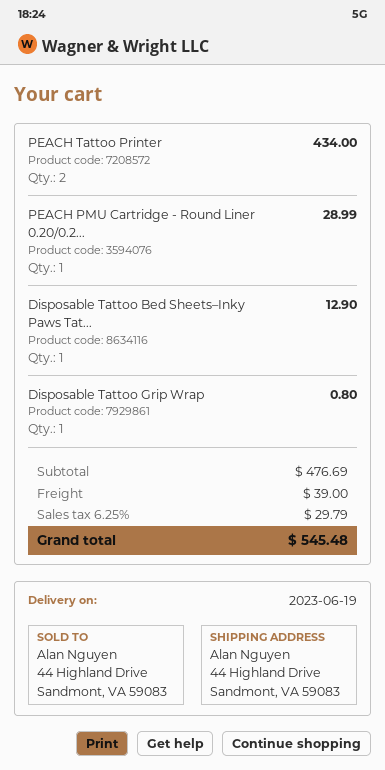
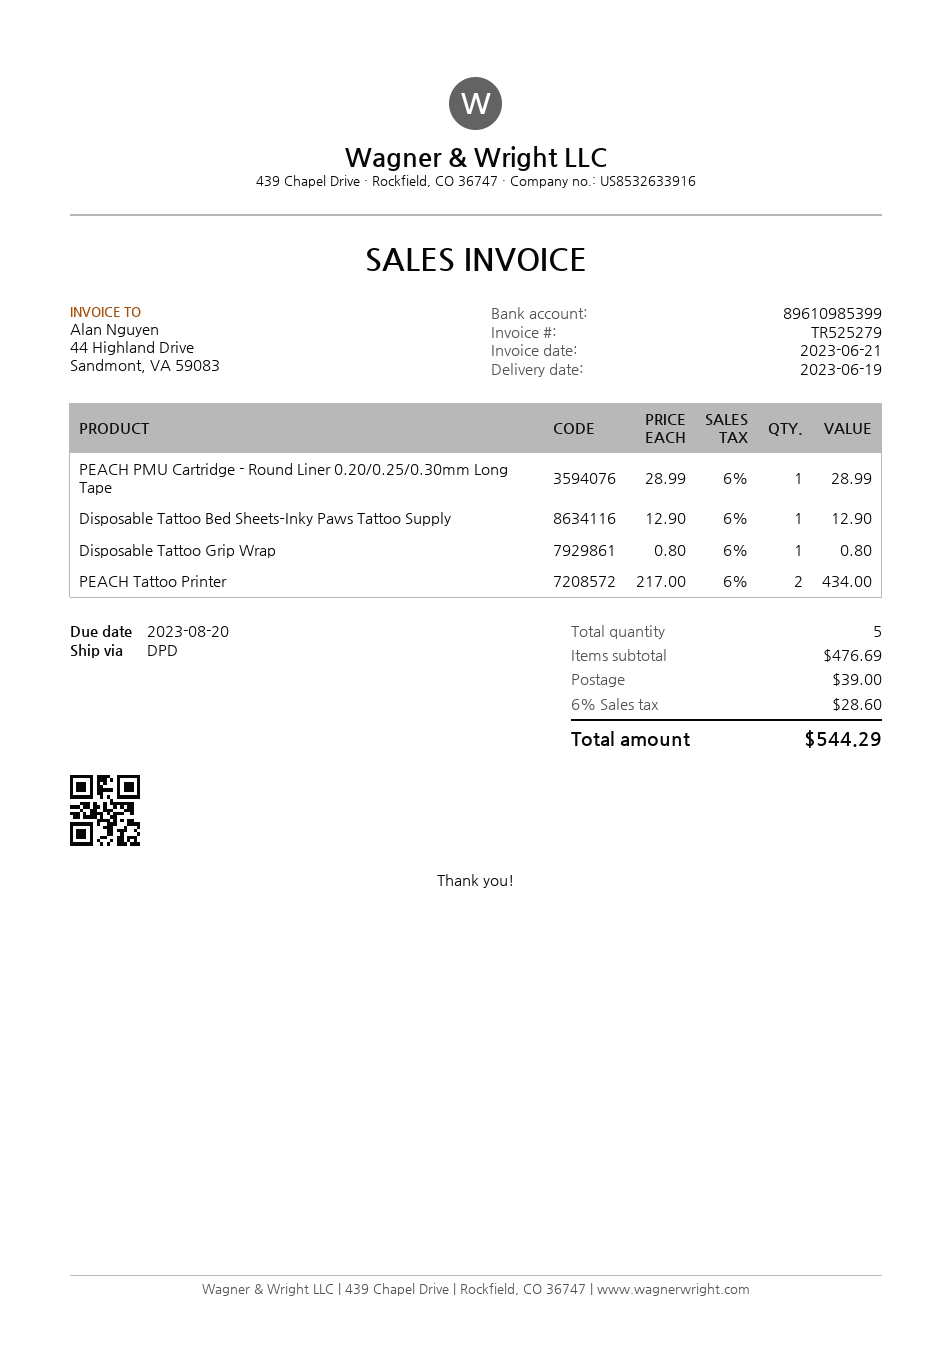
tax: 6.25% = 29.79 -> 6% = 28.60
total: 545.48 -> 544.29

